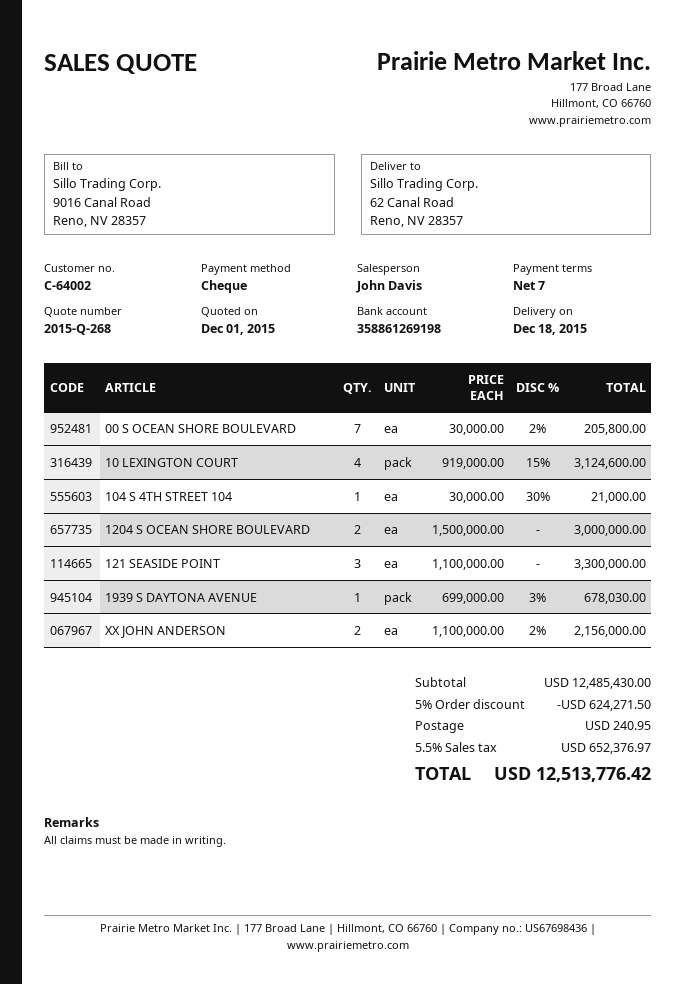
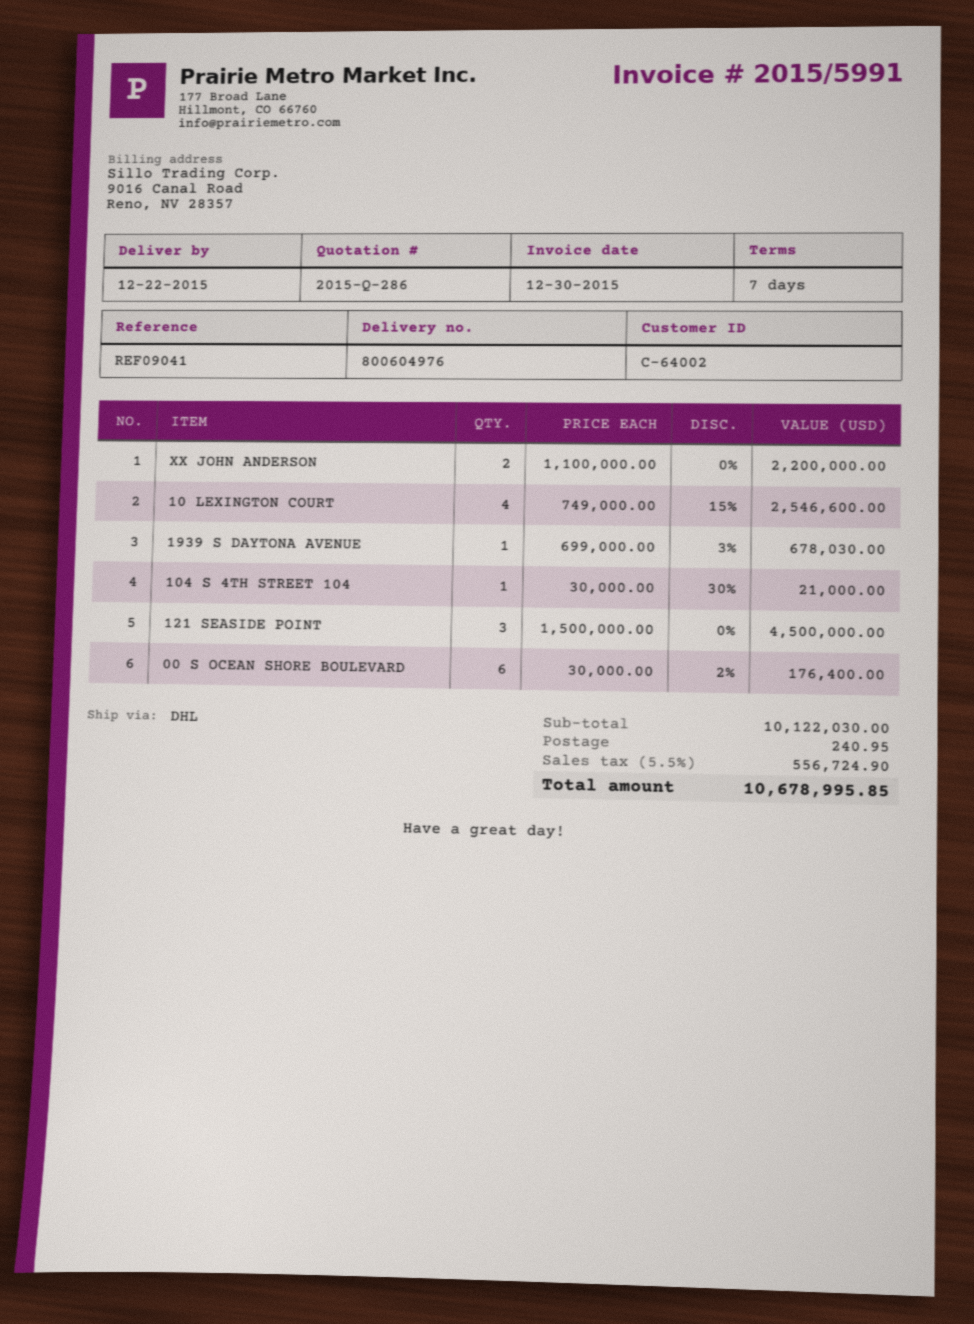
quote number: 2015-Q-268 -> 2015-Q-286
delivery date: 2015-12-18 -> 2015-12-22
00 S OCEAN SHORE BOULEVARD: 7 x 30000.00 - 2% = 205800.00 -> 6 x 30000.00 - 2% = 176400.00
10 LEXINGTON COURT: 4 x 919000.00 - 15% = 3124600.00 -> 4 x 749000.00 - 15% = 2546600.00
1204 S OCEAN SHORE BOULEVARD: 2 x 1500000.00 = 3000000.00 -> none
121 SEASIDE POINT: 3 x 1100000.00 = 3300000.00 -> 3 x 1500000.00 = 4500000.00
XX JOHN ANDERSON: 2 x 1100000.00 - 2% = 2156000.00 -> 2 x 1100000.00 = 2200000.00
subtotal: 12485430.00 -> 10122030.00
discount: 5% = 624271.50 -> none
tax: 5.5% = 652376.97 -> 5.5% = 556724.90
total: 12513776.42 -> 10678995.85

